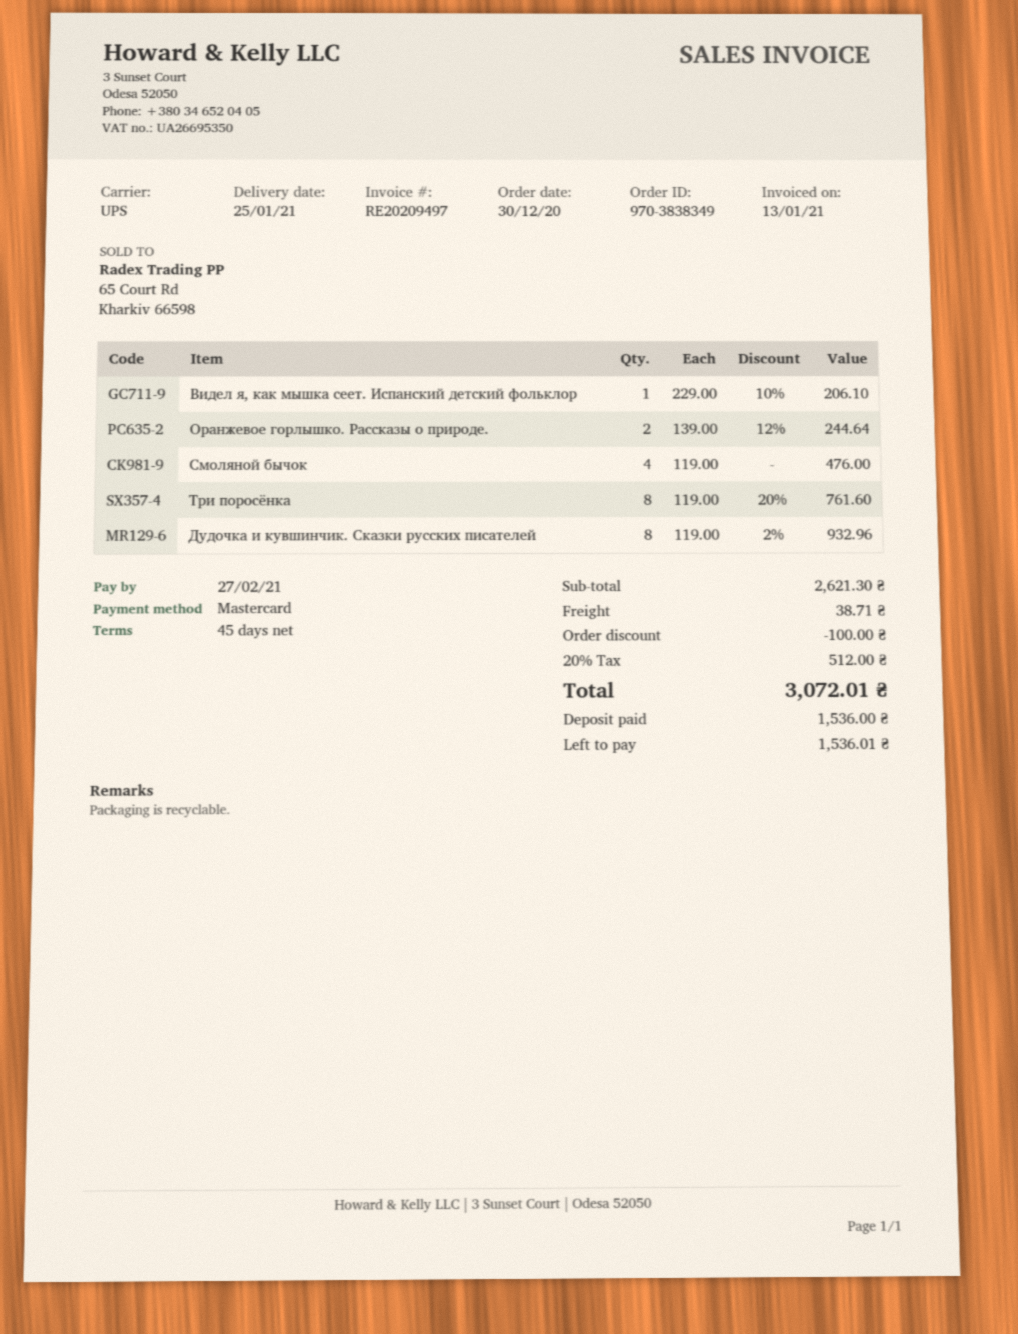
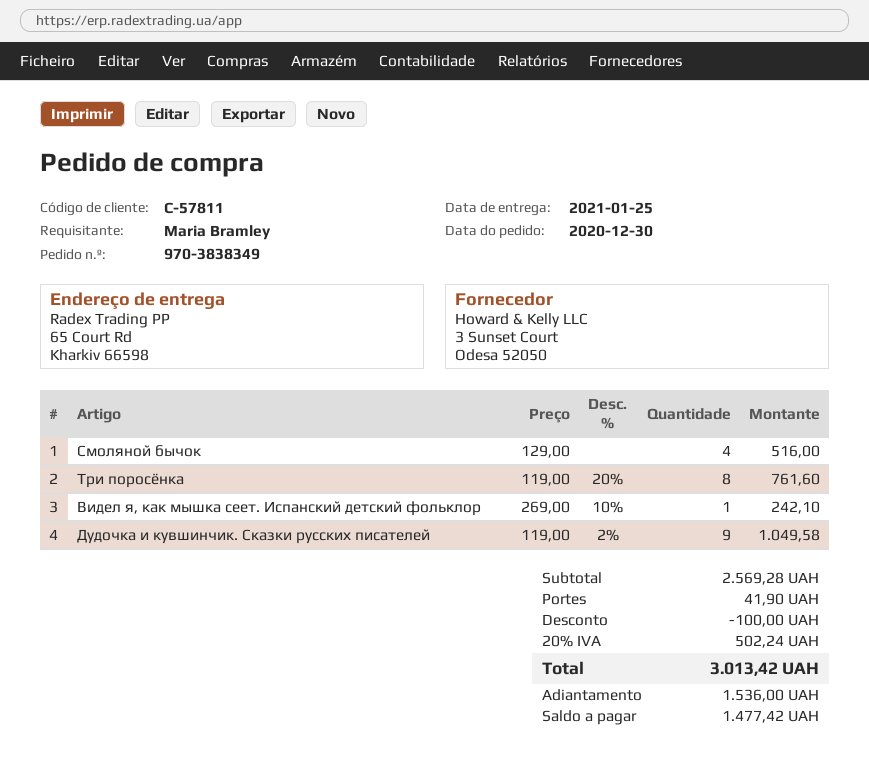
Видел я, как мышка сеет. Испанский детский фольклор: 1 x 229.00 - 10% = 206.10 -> 1 x 269.00 - 10% = 242.10
Оранжевое горлышко. Рассказы о природе.: 2 x 139.00 - 12% = 244.64 -> none
Смоляной бычок: 4 x 119.00 = 476.00 -> 4 x 129.00 = 516.00
Дудочка и кувшинчик. Сказки русских писателей: 8 x 119.00 - 2% = 932.96 -> 9 x 119.00 - 2% = 1049.58
subtotal: 2621.30 -> 2569.28
shipping: 38.71 -> 41.90
tax: 20% = 512.00 -> 20% = 502.24
total: 3072.01 -> 3013.42
balance: 1536.01 -> 1477.42

